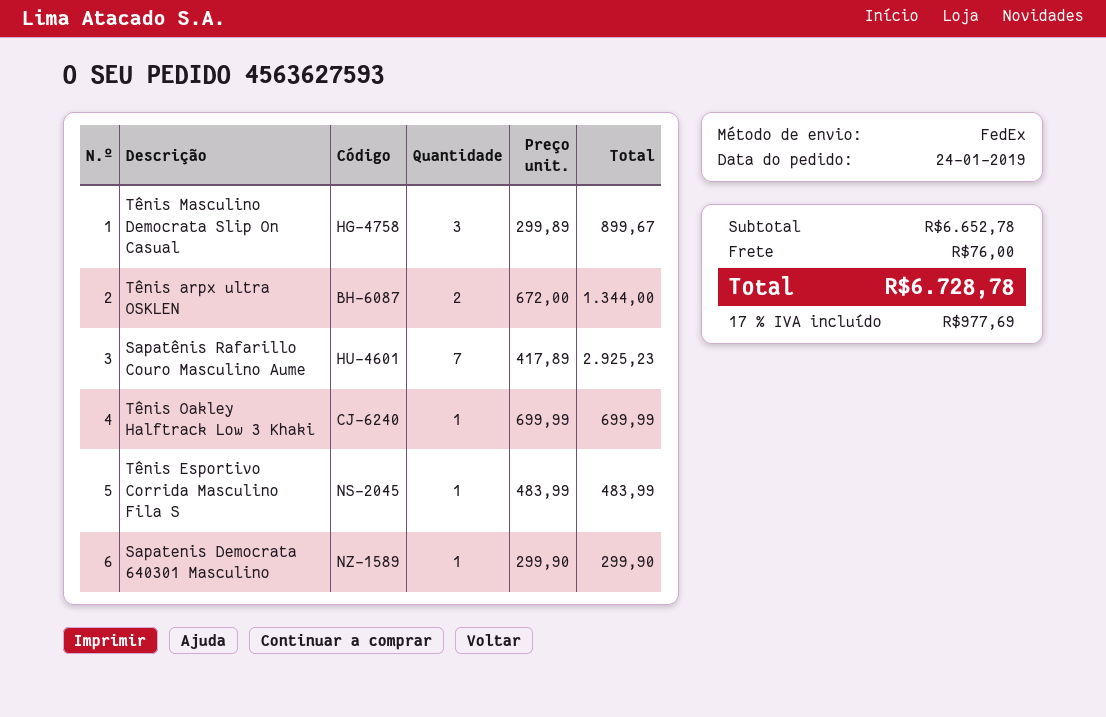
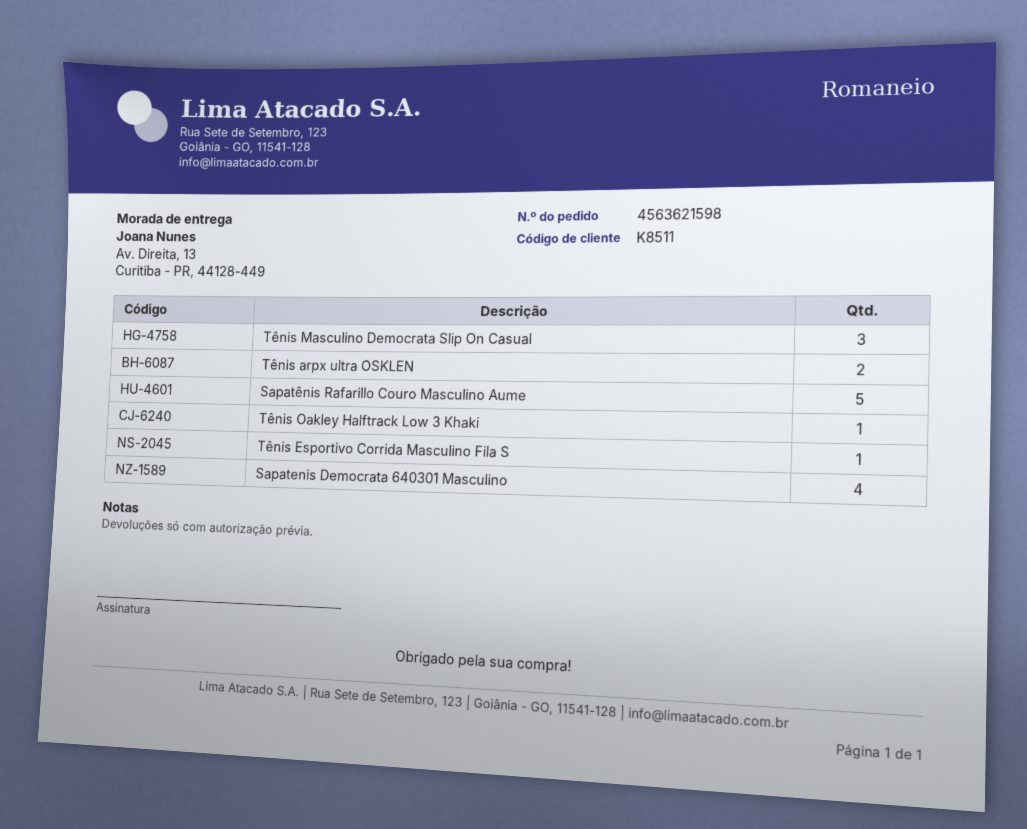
order number: 4563627593 -> 4563621598
Sapatênis Rafarillo Couro Masculino Aume: 7 -> 5
Sapatenis Democrata 640301 Masculino: 1 -> 4

